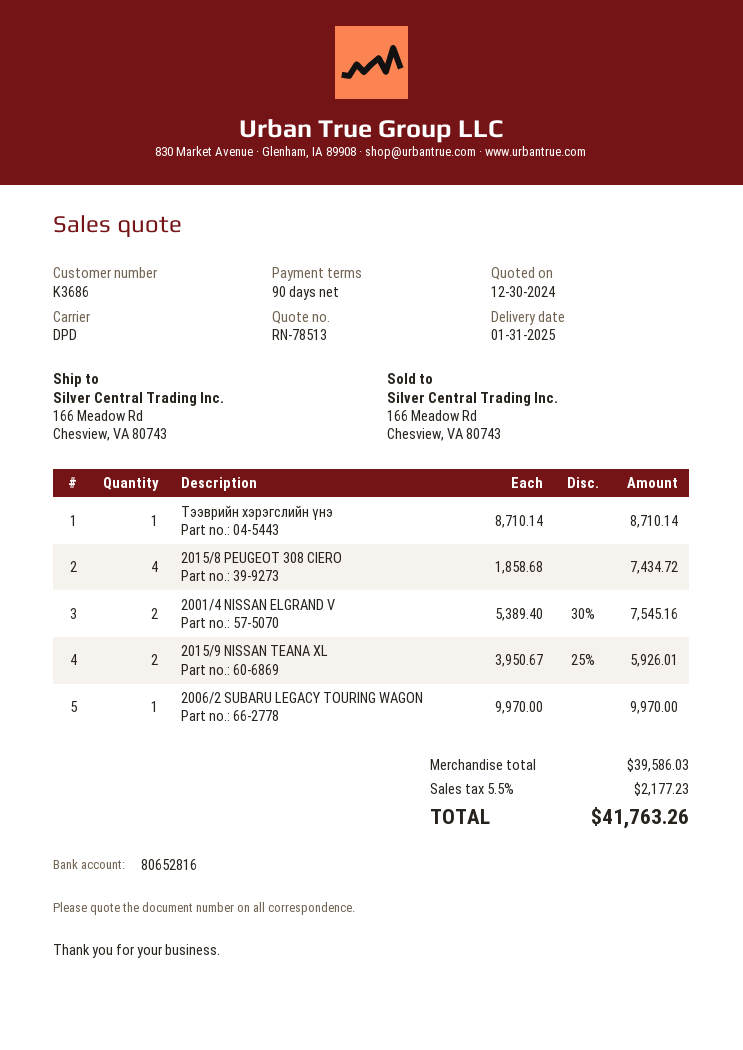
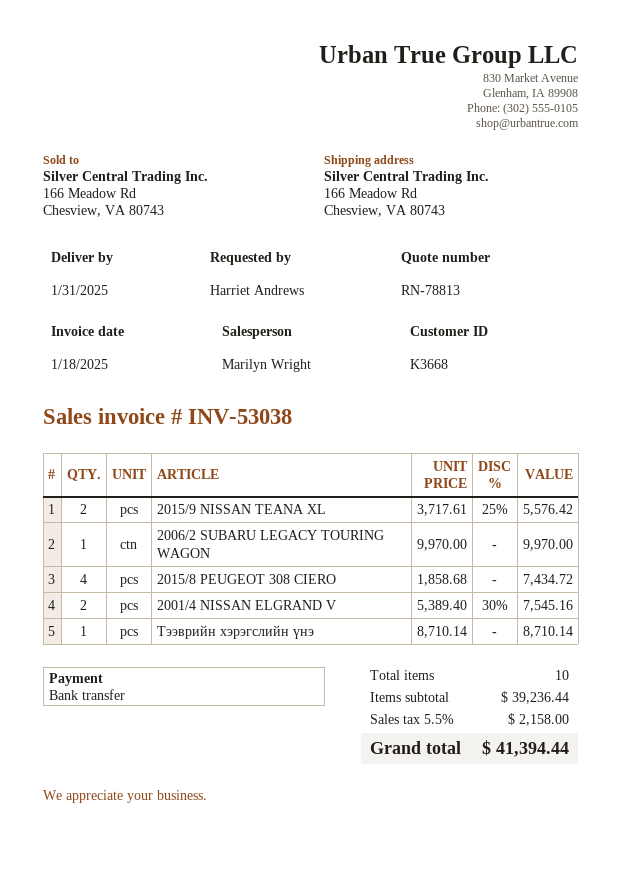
quote number: RN-78513 -> RN-78813
customer number: K3686 -> K3668
2015/9 NISSAN TEANA XL: 2 x 3950.67 - 25% = 5926.01 -> 2 x 3717.61 - 25% = 5576.42
subtotal: 39586.03 -> 39236.44
tax: 5.5% = 2177.23 -> 5.5% = 2158.00
total: 41763.26 -> 41394.44

